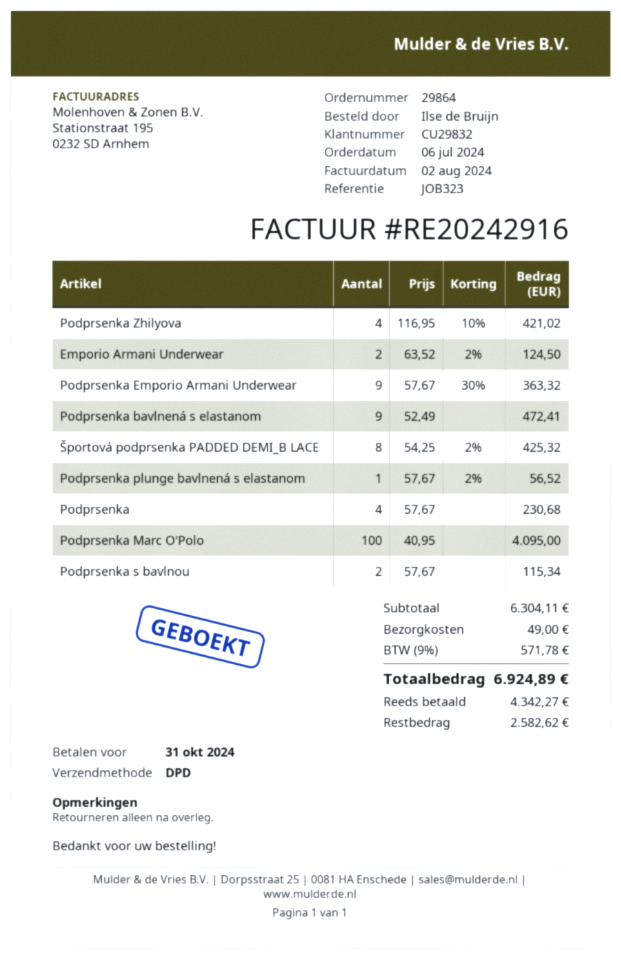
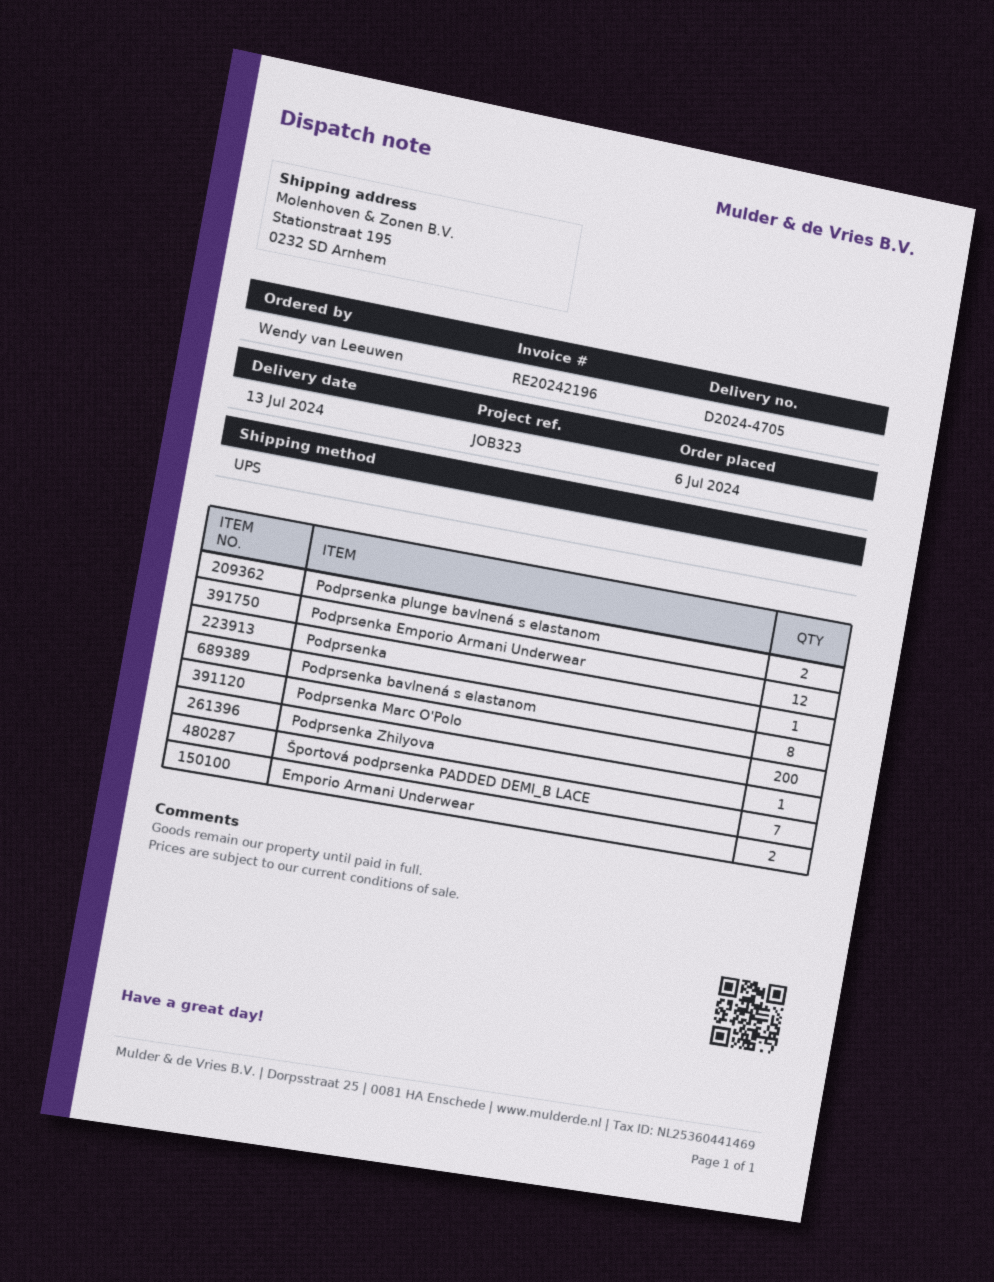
invoice number: RE20242916 -> RE20242196
ordered by: Ilse de Bruijn -> Wendy van Leeuwen
shipping method: DPD -> UPS
Podprsenka Zhilyova: 4 -> 1
Podprsenka Emporio Armani Underwear: 9 -> 12
Podprsenka bavlnená s elastanom: 9 -> 8
Športová podprsenka PADDED DEMI_B LACE: 8 -> 7
Podprsenka plunge bavlnená s elastanom: 1 -> 2
Podprsenka: 4 -> 1
Podprsenka Marc O'Polo: 100 -> 200
Podprsenka s bavlnou: 2 -> none

